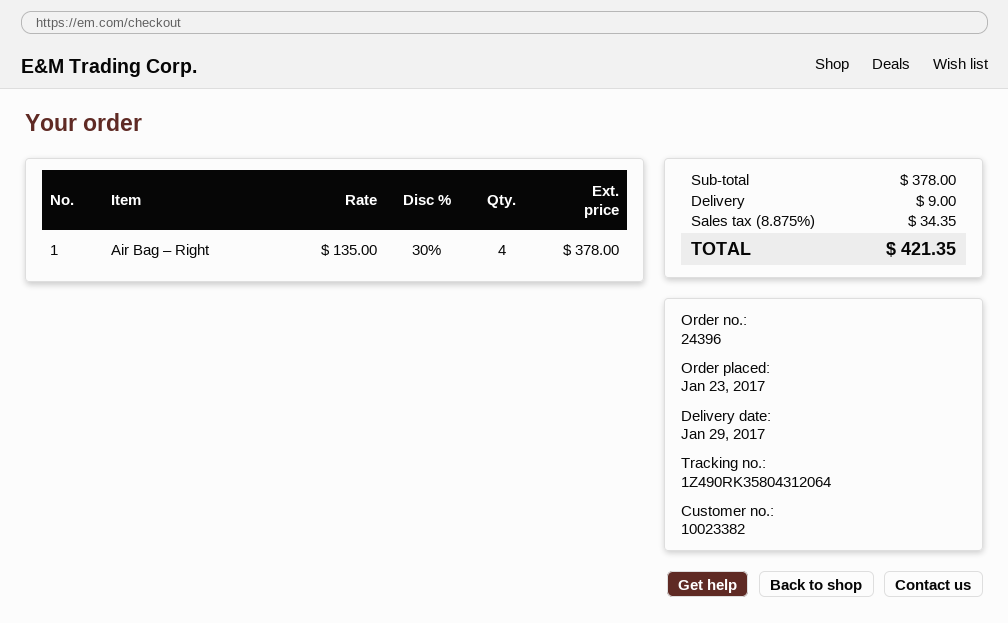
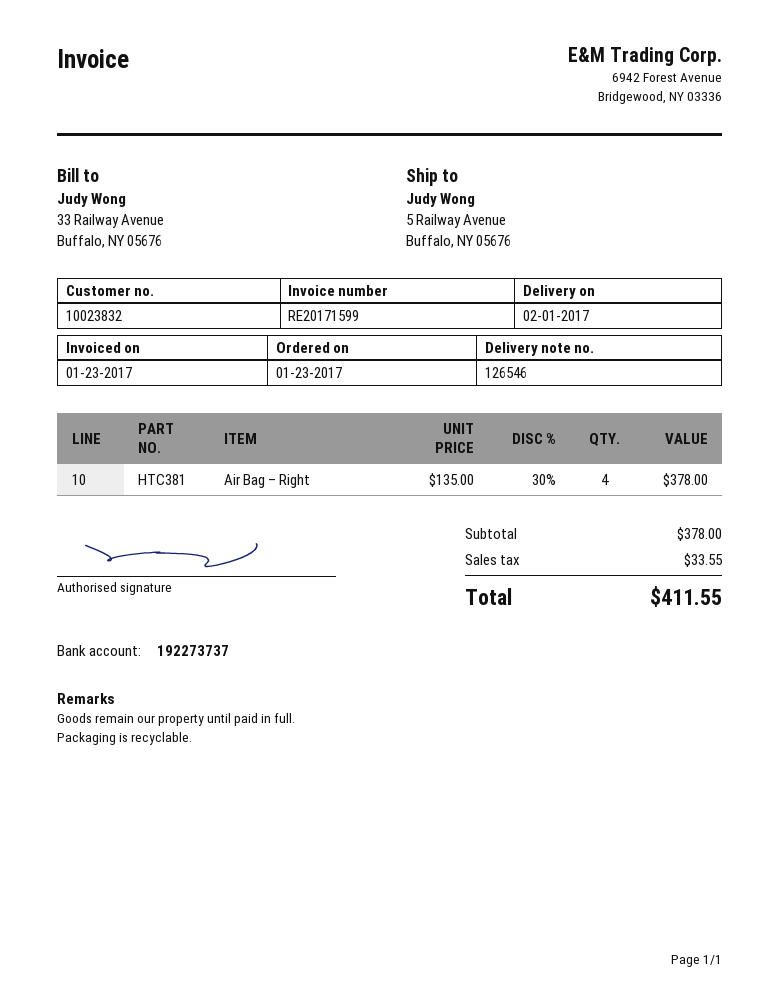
delivery date: 2017-01-29 -> 2017-02-01
customer number: 10023382 -> 10023832
shipping: 9.00 -> none
tax: 34.35 -> 33.55
total: 421.35 -> 411.55

